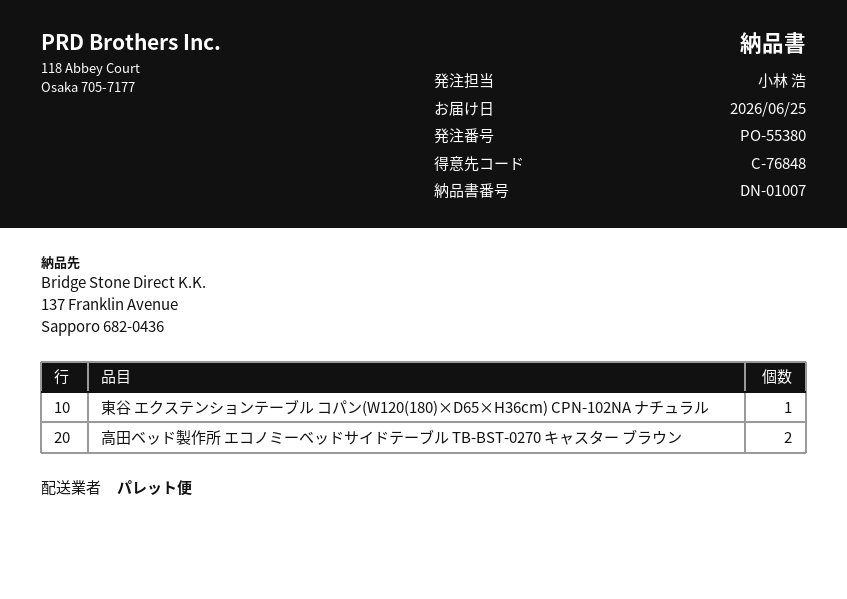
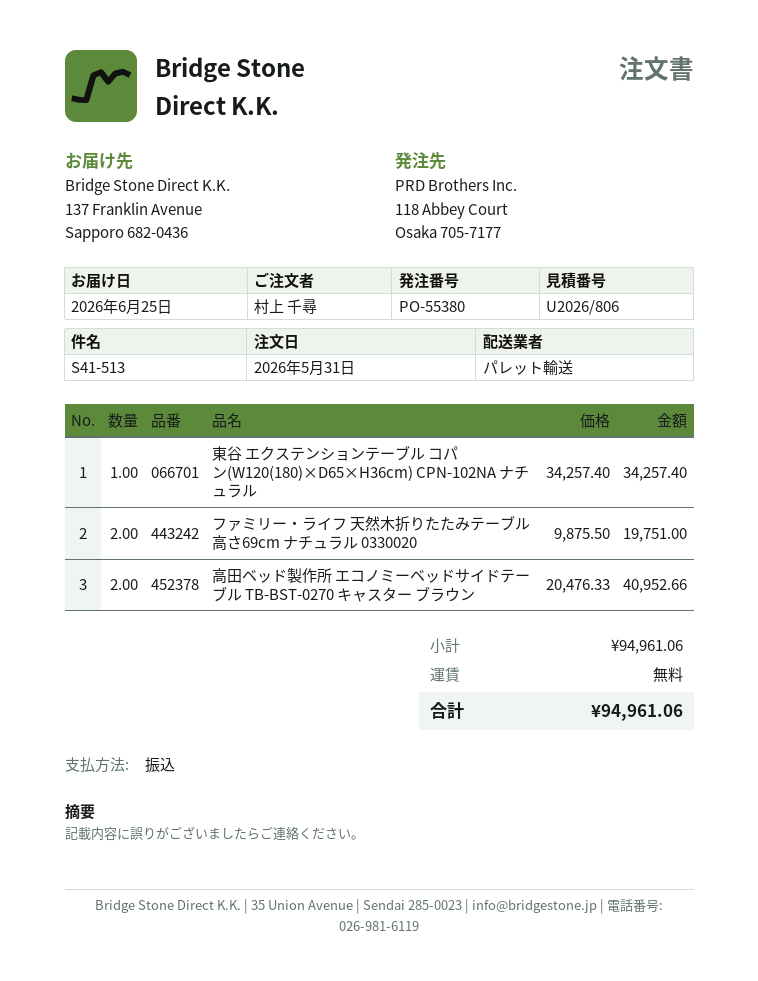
ordered by: 小林 浩 -> 村上 千尋
ファミリー・ライフ 天然木折りたたみテーブル高さ69cm ナチュラル 0330020: none -> 2

